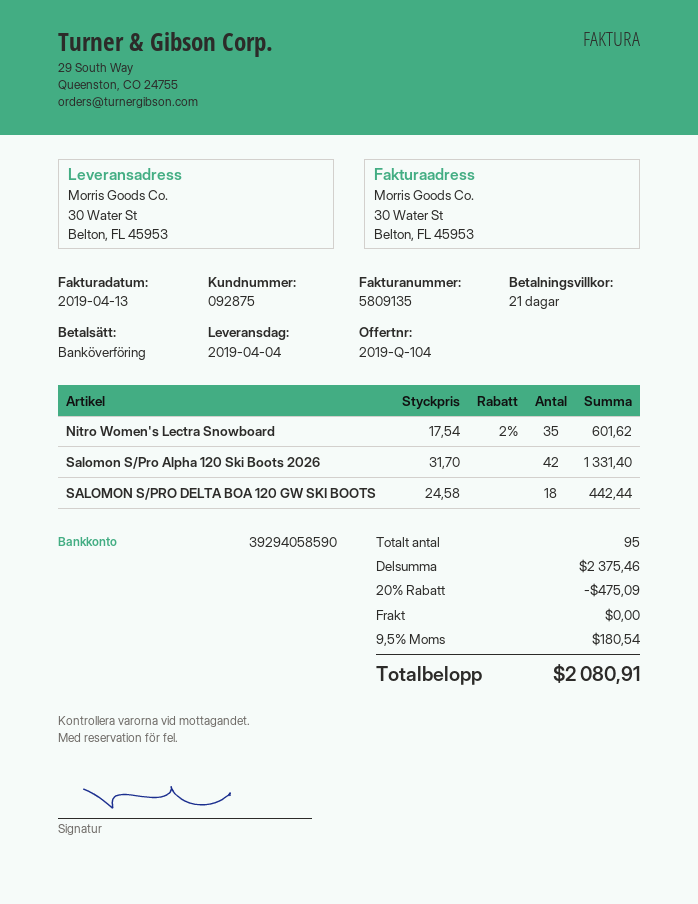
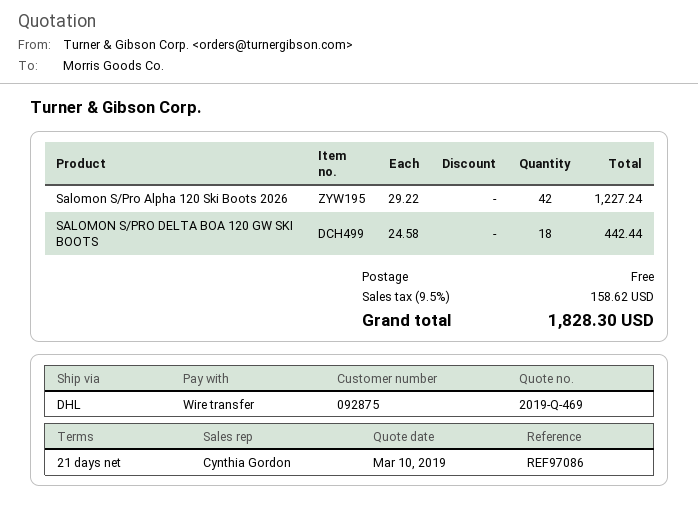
quote number: 2019-Q-104 -> 2019-Q-469
Nitro Women's Lectra Snowboard: 35 x 17.54 - 2% = 601.62 -> none
Salomon S/Pro Alpha 120 Ski Boots 2026: 42 x 31.70 = 1331.40 -> 42 x 29.22 = 1227.24
discount: 20% = 475.09 -> none
tax: 9.5% = 180.54 -> 9.5% = 158.62
total: 2080.91 -> 1828.30

